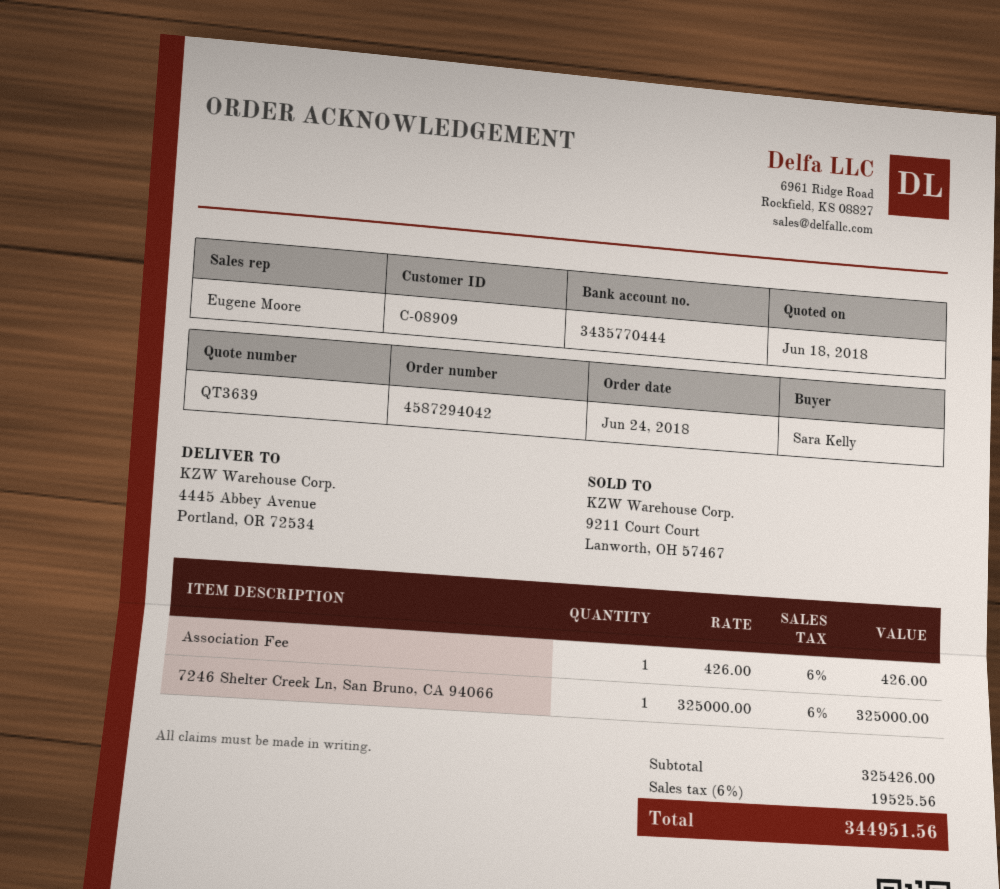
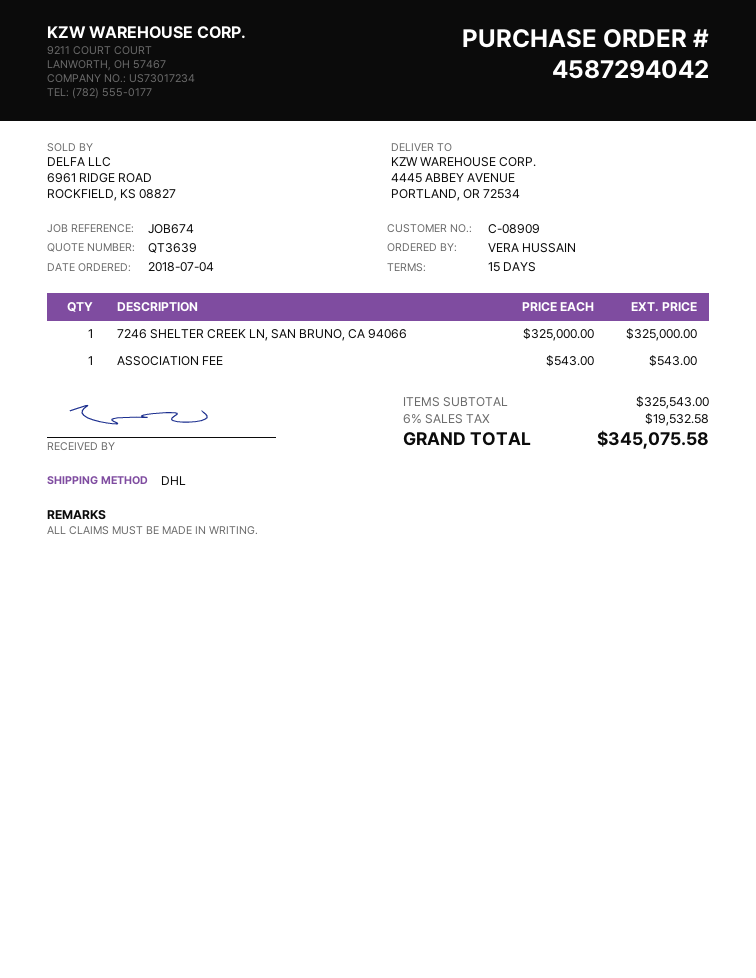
order date: 2018-06-24 -> 2018-07-04
ordered by: Sara Kelly -> VERA HUSSAIN
Association Fee: 1 x 426.00 = 426.00 -> 1 x 543.00 = 543.00
subtotal: 325426.00 -> 325543.00
tax: 6% = 19525.56 -> 6% = 19532.58
total: 344951.56 -> 345075.58

